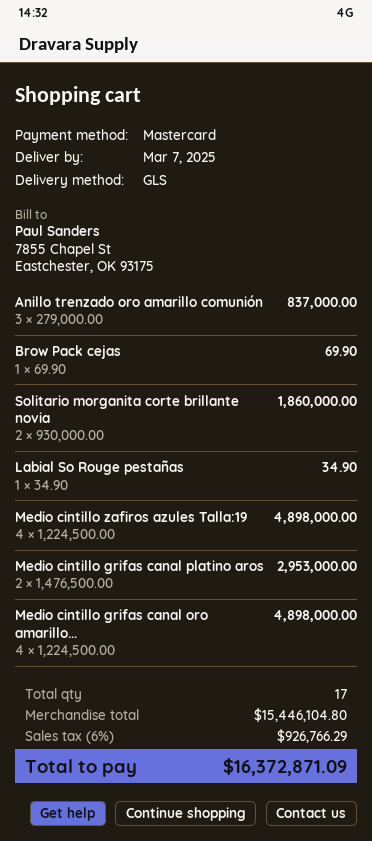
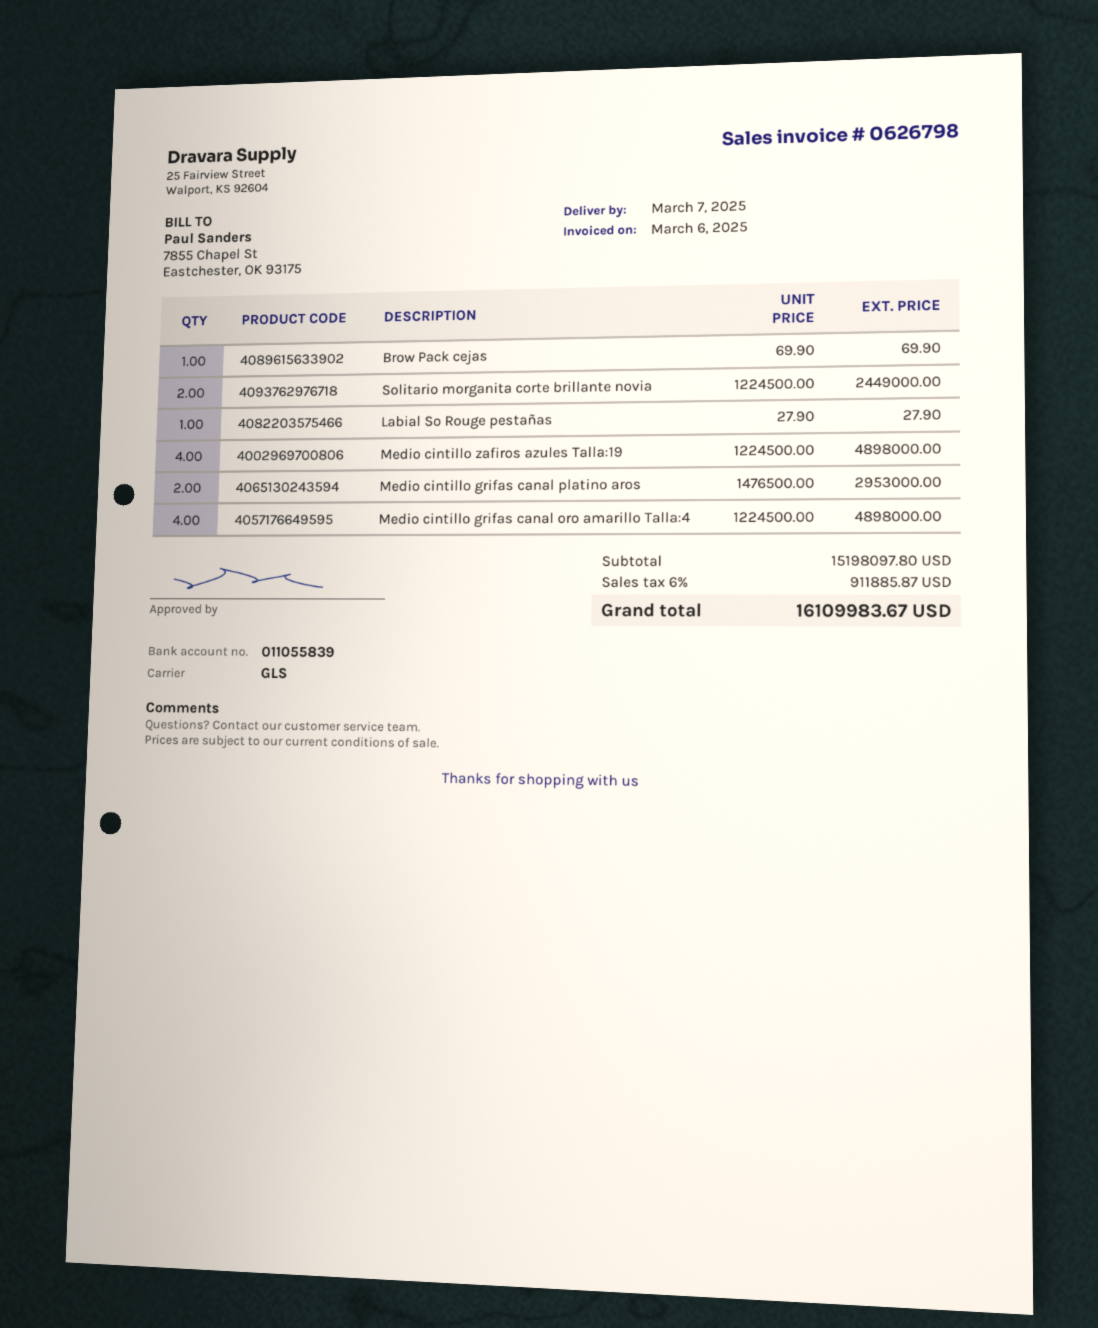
Anillo trenzado oro amarillo comunión: 3 x 279000.00 = 837000.00 -> none
Solitario morganita corte brillante novia: 2 x 930000.00 = 1860000.00 -> 2 x 1224500.00 = 2449000.00
Labial So Rouge pestañas: 1 x 34.90 = 34.90 -> 1 x 27.90 = 27.90
subtotal: 15446104.80 -> 15198097.80
tax: 6% = 926766.29 -> 6% = 911885.87
total: 16372871.09 -> 16109983.67

